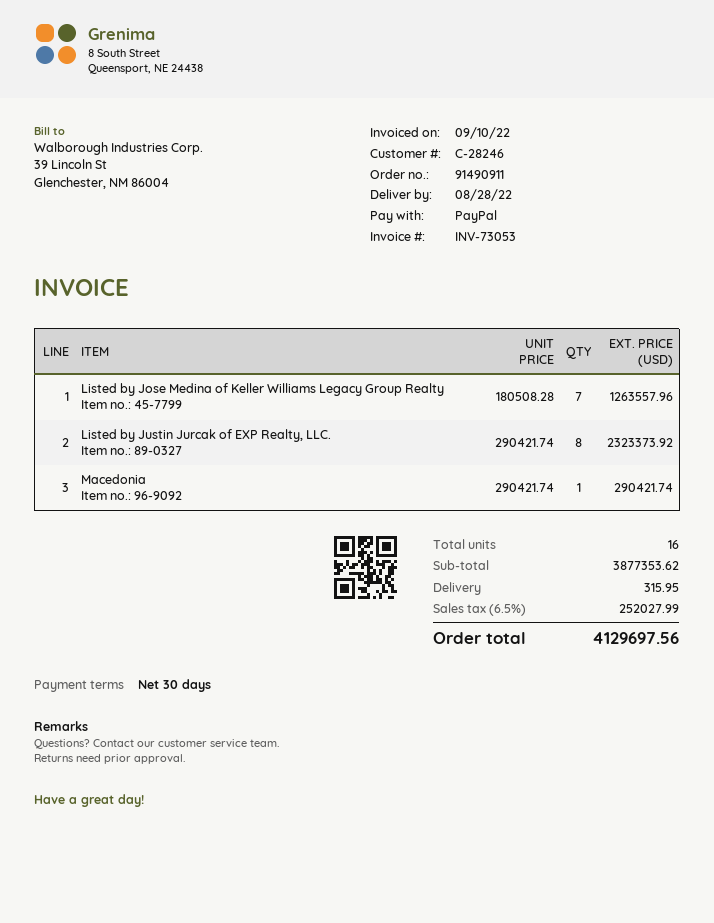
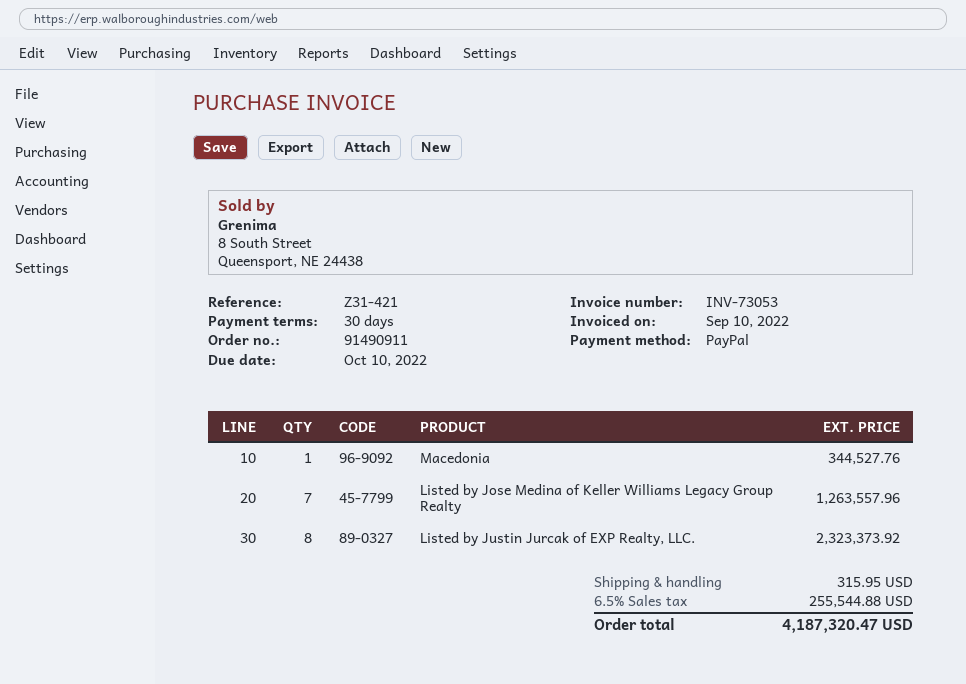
Macedonia: 1 for 290421.74 -> 1 for 344527.76
tax: 6.5% = 252027.99 -> 6.5% = 255544.88
total: 4129697.56 -> 4187320.47

